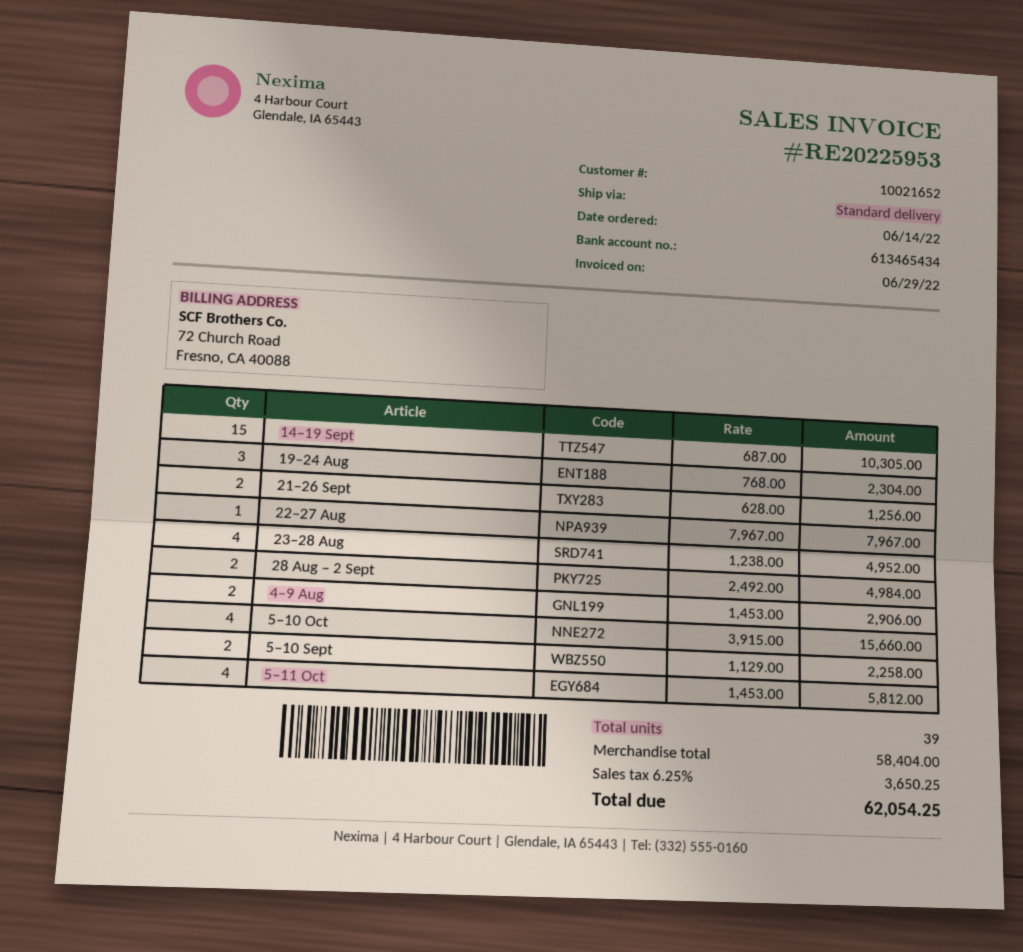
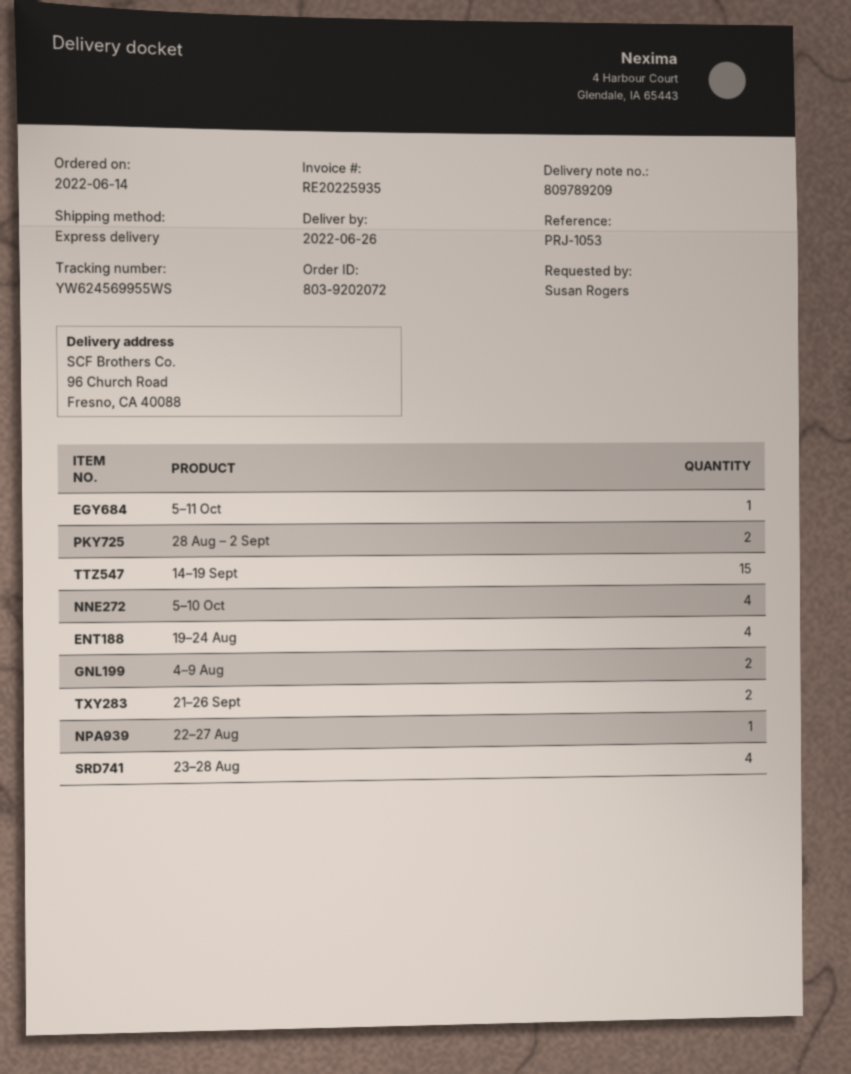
invoice number: RE20225953 -> RE20225935
shipping method: standard -> express
19–24 Aug: 3 -> 4
5–10 Sept: 2 -> none
5–11 Oct: 4 -> 1

